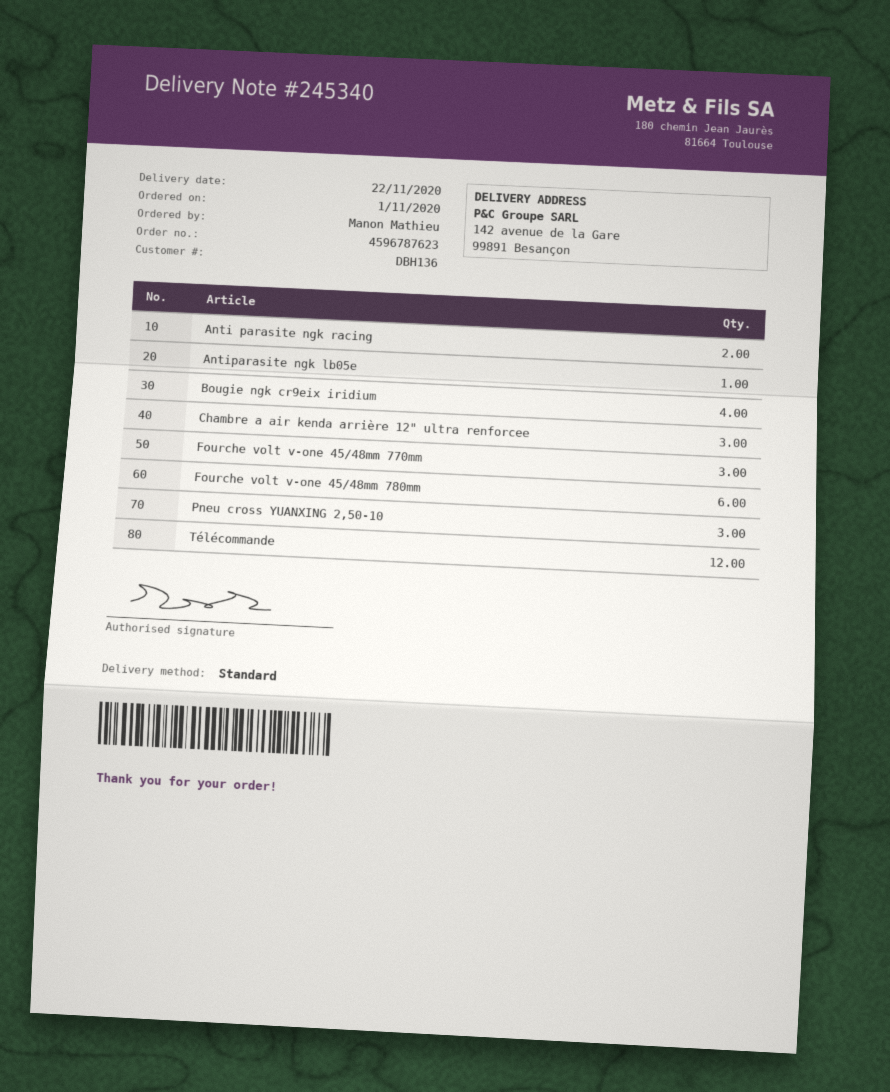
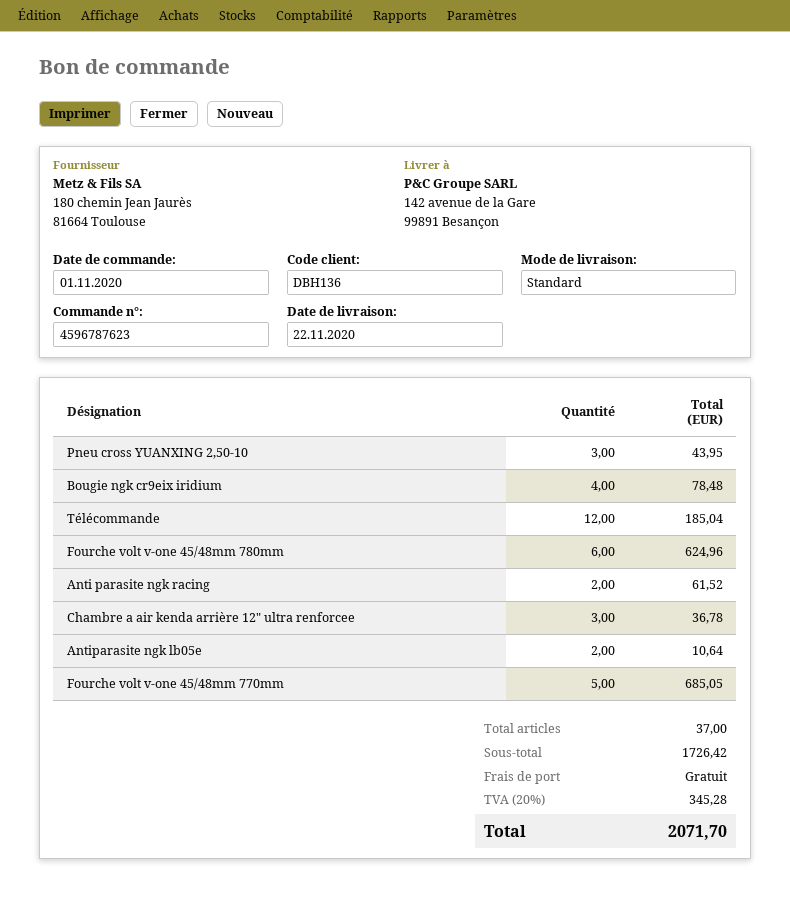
Antiparasite ngk lb05e: 1 -> 2
Fourche volt v-one 45/48mm 770mm: 3 -> 5

